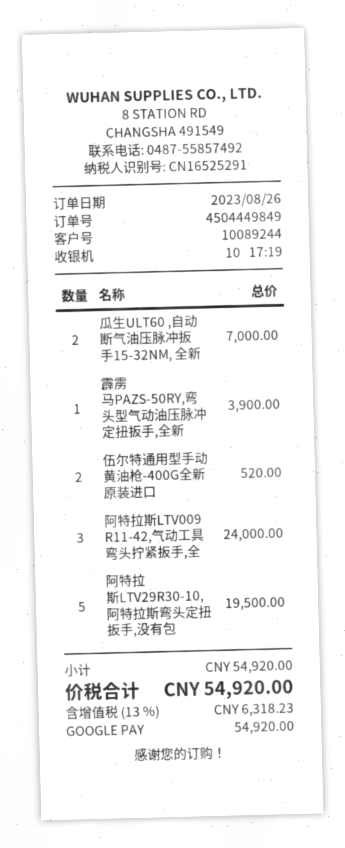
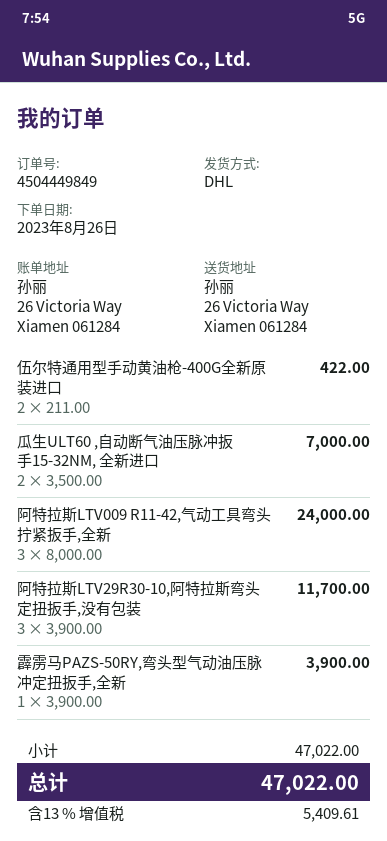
伍尔特通用型手动黄油枪-400G全新原装进口: 2 for 520.00 -> 2 for 422.00
阿特拉斯LTV29R30-10,阿特拉斯弯头定扭扳手,没有包: 5 for 19500.00 -> 3 for 11700.00
subtotal: 54920.00 -> 47022.00
tax: 13% = 6318.23 -> 13% = 5409.61
total: 54920.00 -> 47022.00

